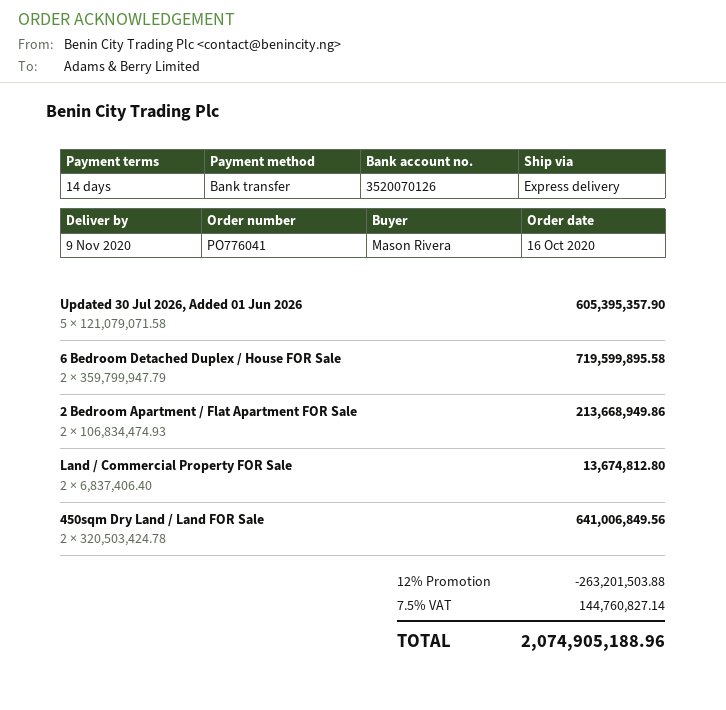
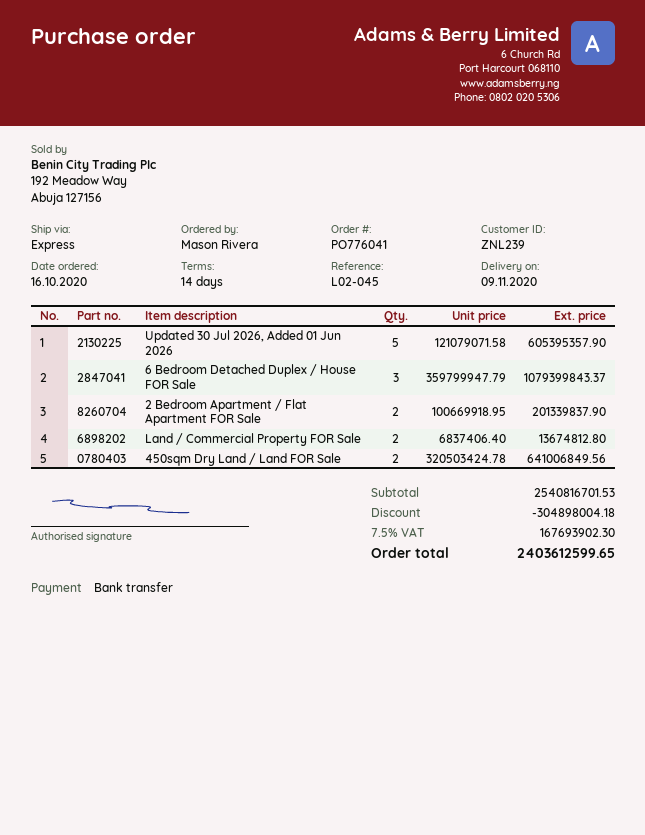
6 Bedroom Detached Duplex / House FOR Sale: 2 x 359799947.79 = 719599895.58 -> 3 x 359799947.79 = 1079399843.37
2 Bedroom Apartment / Flat Apartment FOR Sale: 2 x 106834474.93 = 213668949.86 -> 2 x 100669918.95 = 201339837.90
discount: 263201503.88 -> 304898004.18
tax: 7.5% = 144760827.14 -> 7.5% = 167693902.30
total: 2074905188.96 -> 2403612599.65

